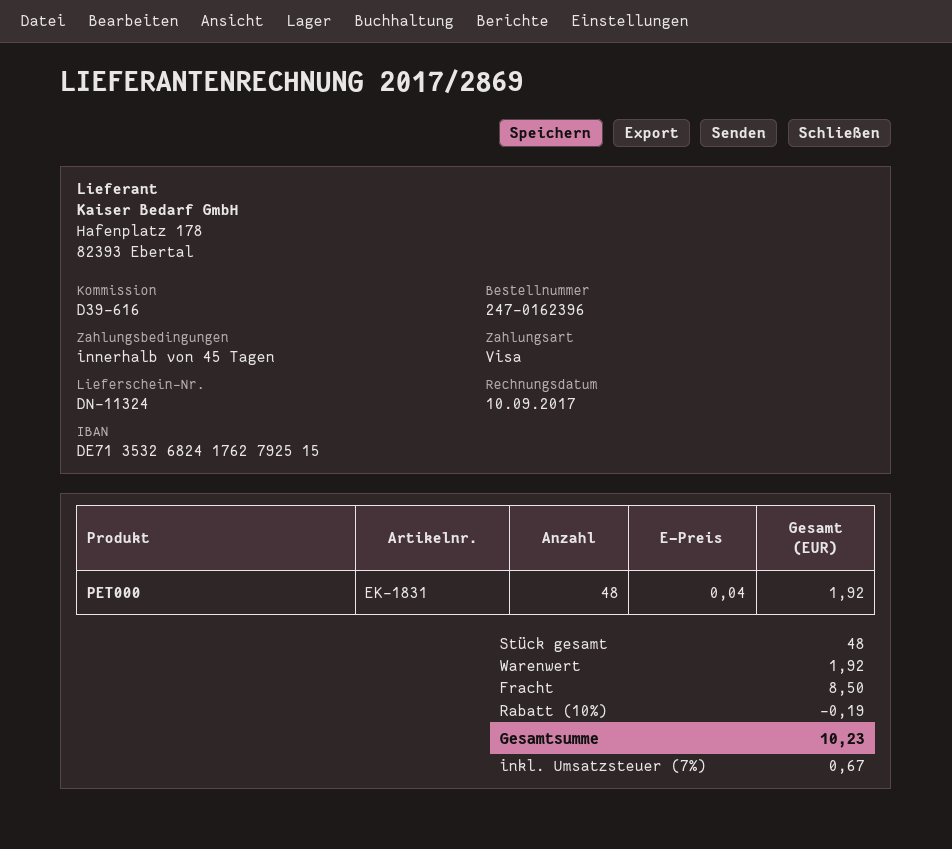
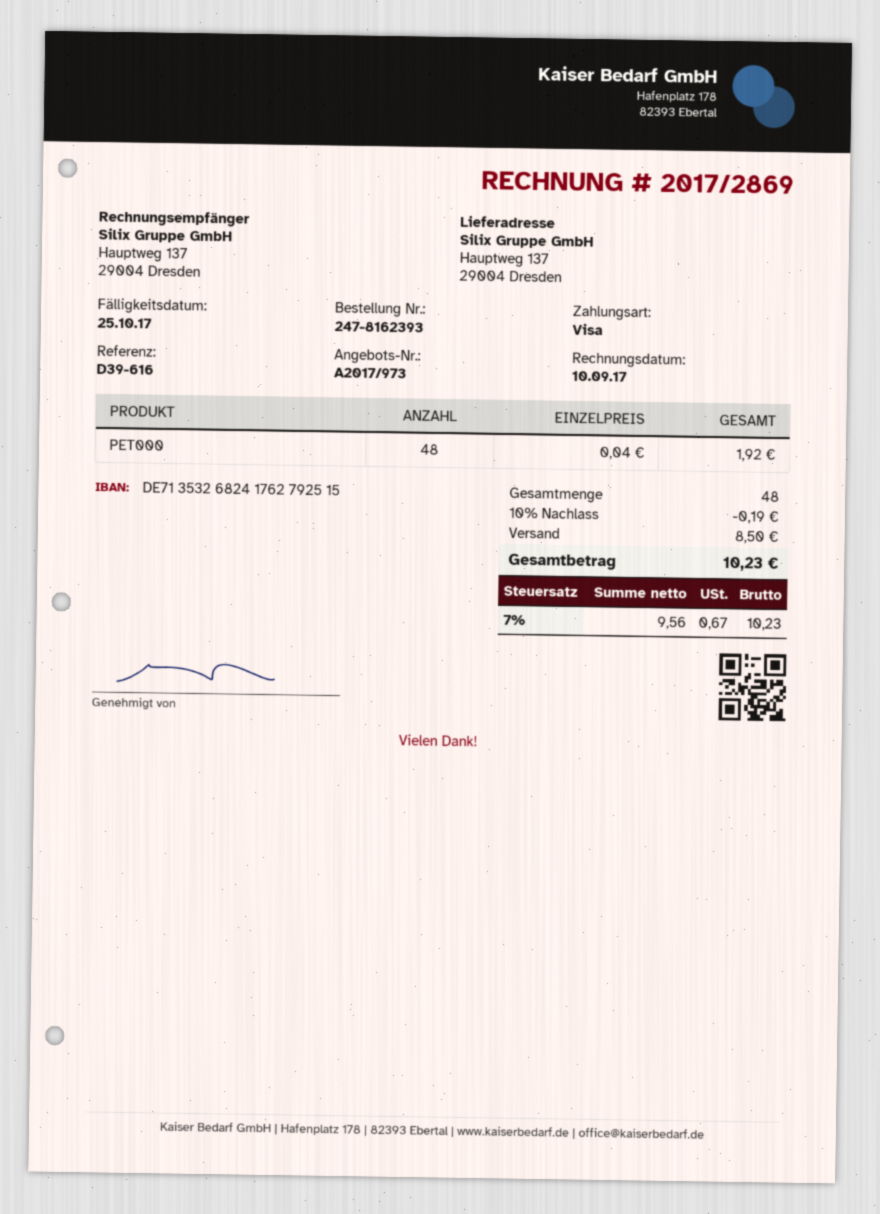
order number: 247-0162396 -> 247-8162393

